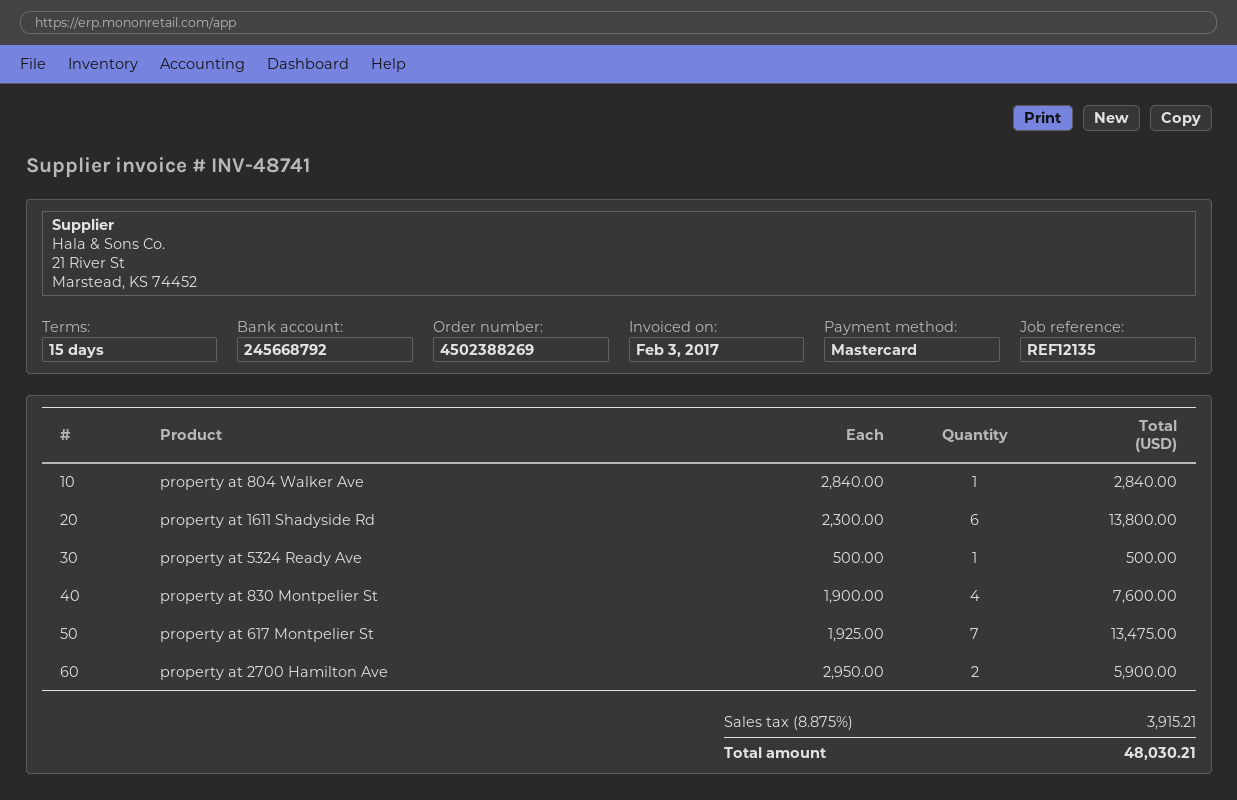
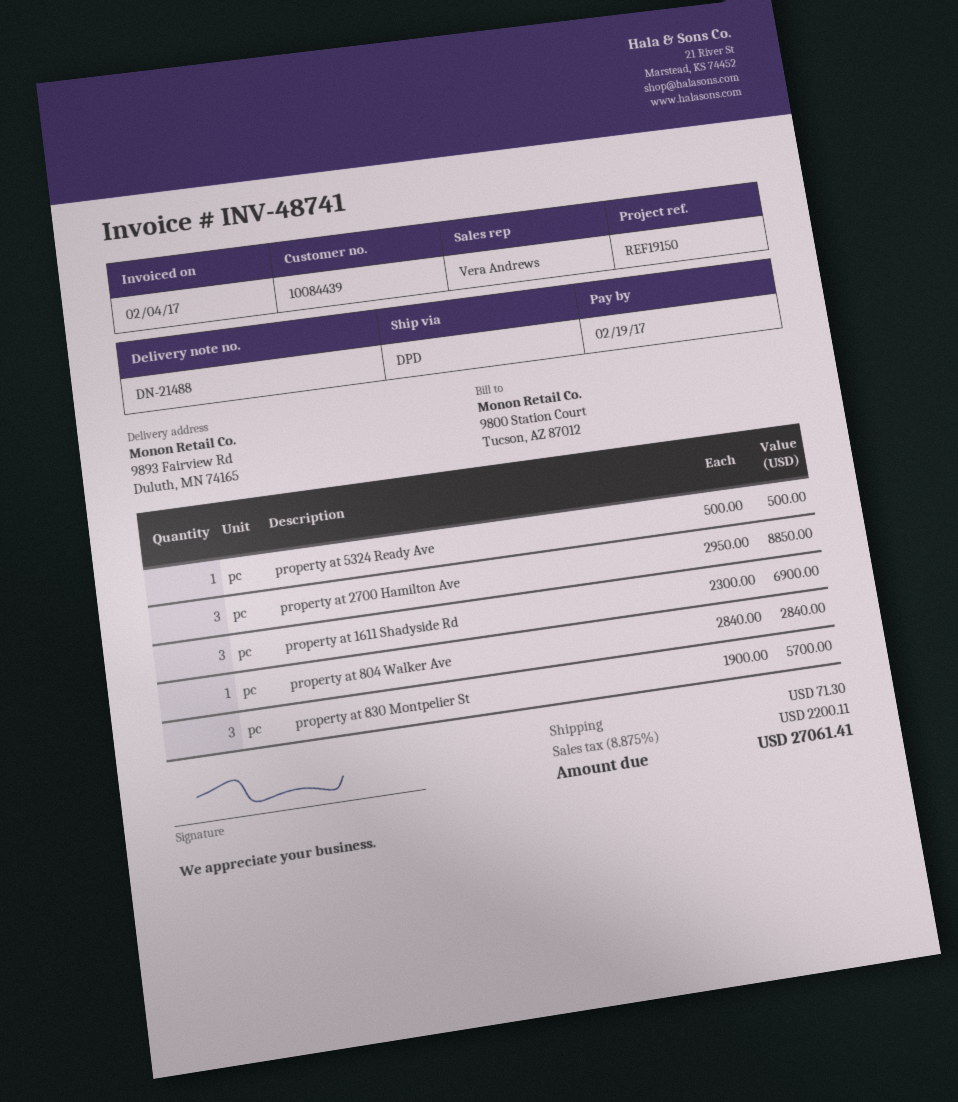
invoice date: 2017-02-03 -> 2017-02-04
reference: REF12135 -> REF19150
property at 1611 Shadyside Rd: 6 x 2300.00 = 13800.00 -> 3 x 2300.00 = 6900.00
property at 830 Montpelier St: 4 x 1900.00 = 7600.00 -> 3 x 1900.00 = 5700.00
property at 617 Montpelier St: 7 x 1925.00 = 13475.00 -> none
property at 2700 Hamilton Ave: 2 x 2950.00 = 5900.00 -> 3 x 2950.00 = 8850.00
shipping: none -> 71.30
tax: 8.875% = 3915.21 -> 8.875% = 2200.11
total: 48030.21 -> 27061.41

